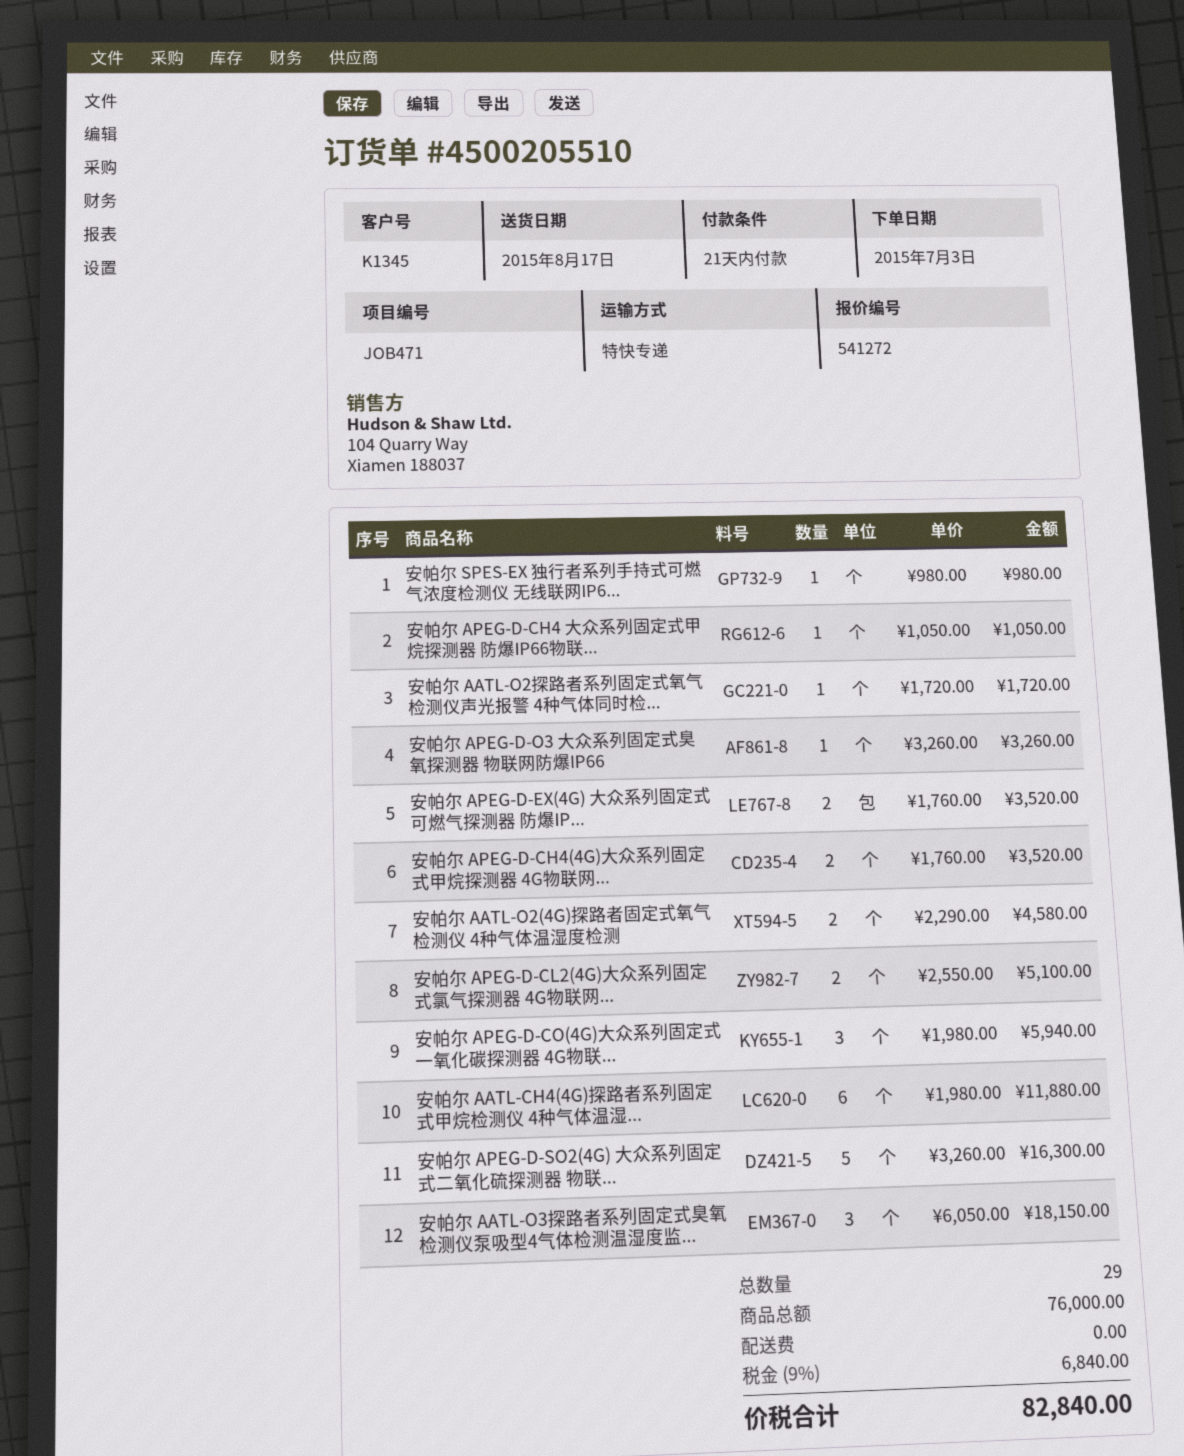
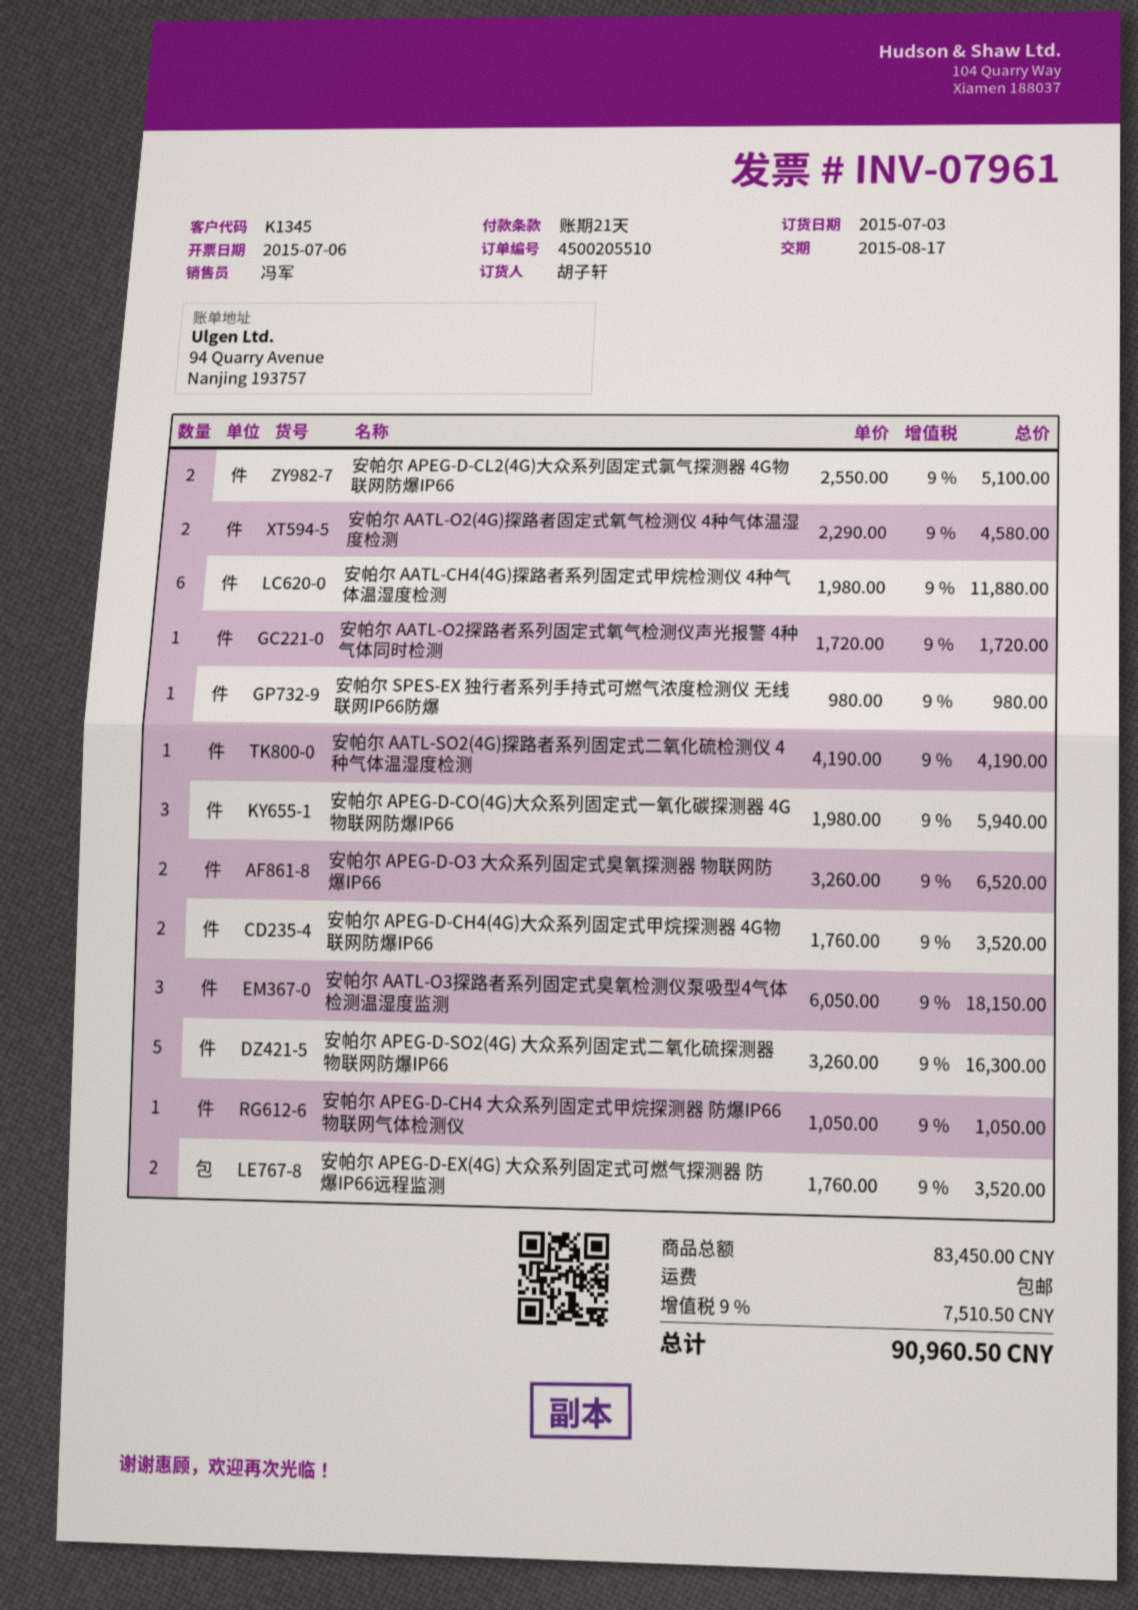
安帕尔 APEG-D-O3 大众系列固定式臭氧探测器 物联网防爆IP66: 1 x 3260.00 = 3260.00 -> 2 x 3260.00 = 6520.00
安帕尔 AATL-SO2(4G)探路者系列固定式二氧化硫检测仪 4种气体温湿度检测: none -> 1 x 4190.00 = 4190.00
subtotal: 76000.00 -> 83450.00
tax: 9% = 6840.00 -> 9% = 7510.50
total: 82840.00 -> 90960.50

